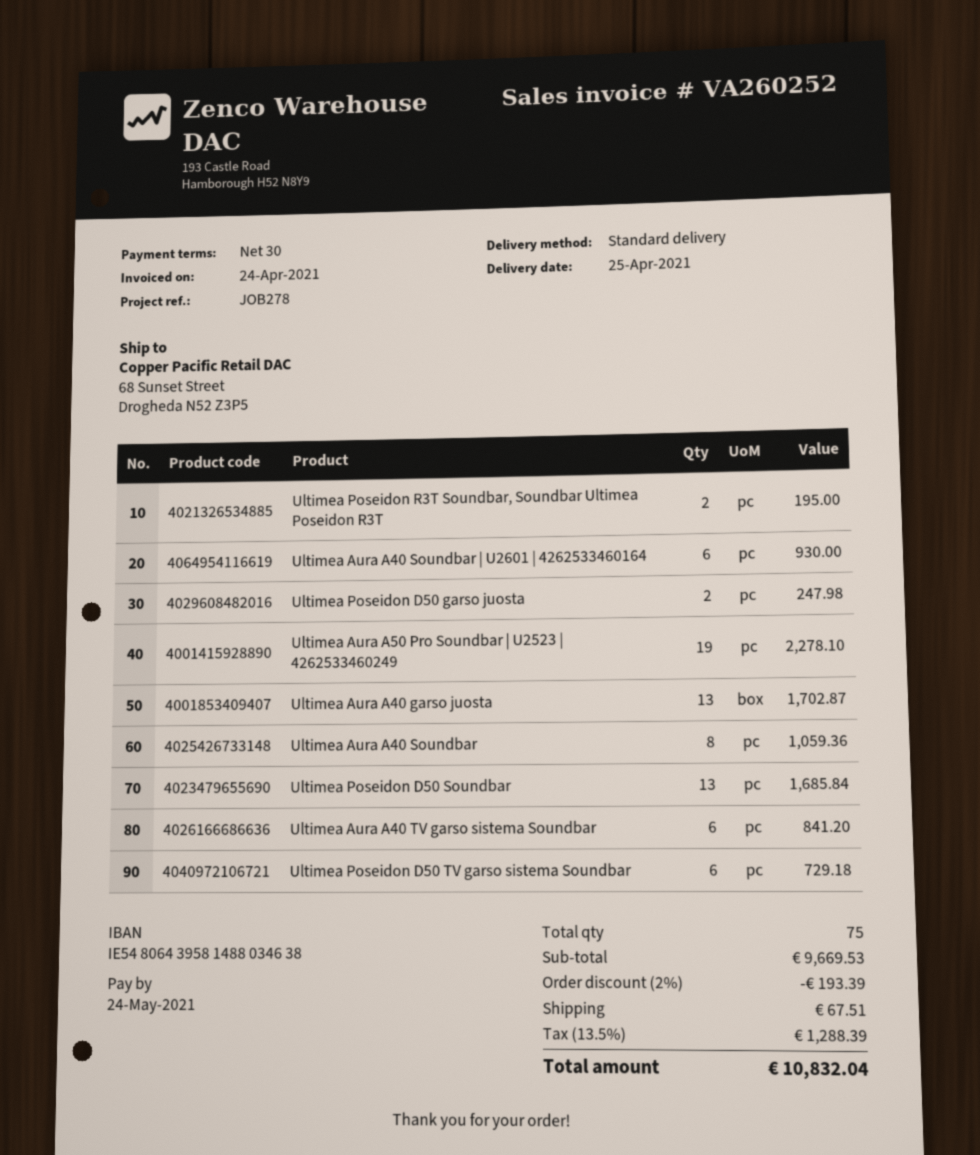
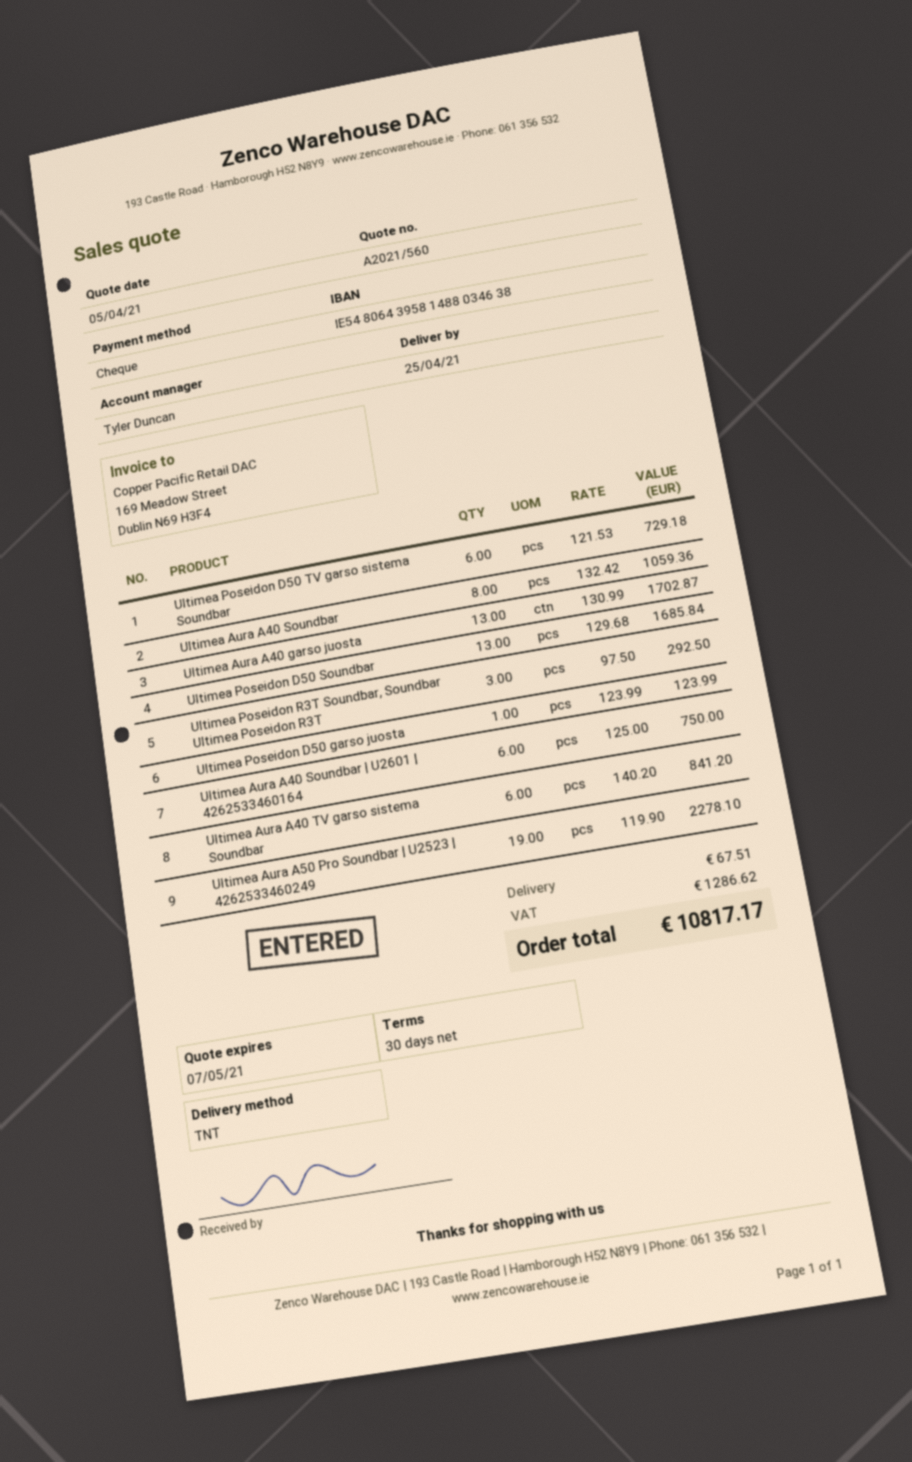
shipping method: standard -> TNT
Ultimea Poseidon R3T Soundbar, Soundbar Ultimea Poseidon R3T: 2 for 195.00 -> 3 for 292.50
Ultimea Aura A40 Soundbar | U2601 | 4262533460164: 6 for 930.00 -> 6 for 750.00
Ultimea Poseidon D50 garso juosta: 2 for 247.98 -> 1 for 123.99
discount: 2% = 193.39 -> none
tax: 1288.39 -> 1286.62
total: 10832.04 -> 10817.17

